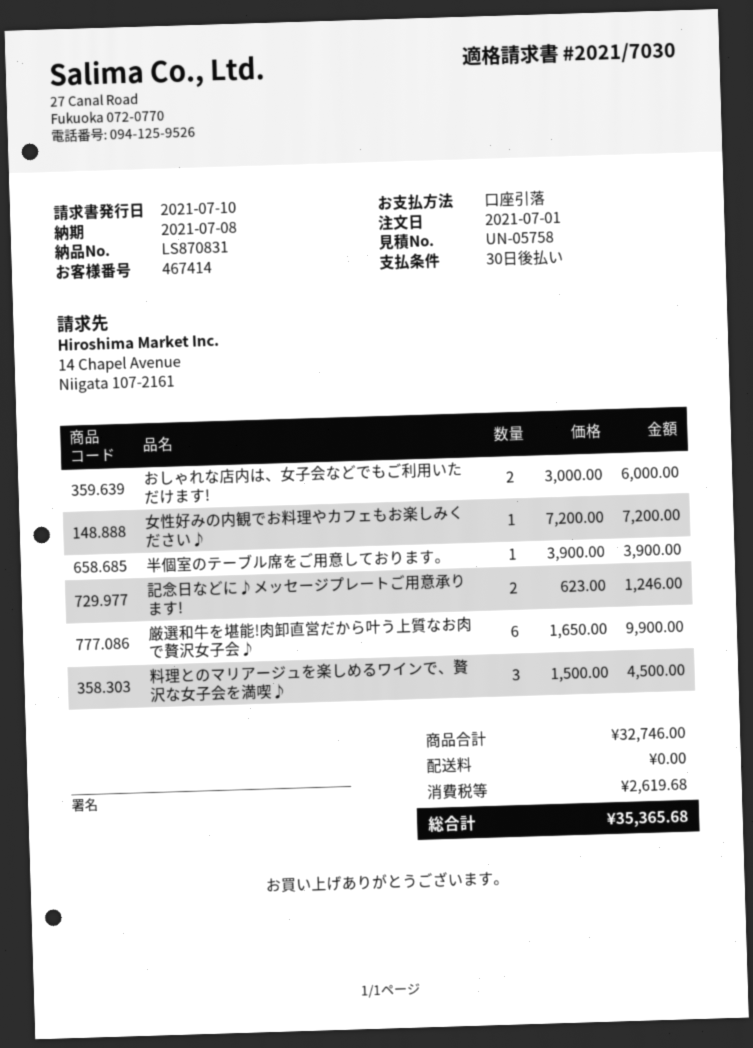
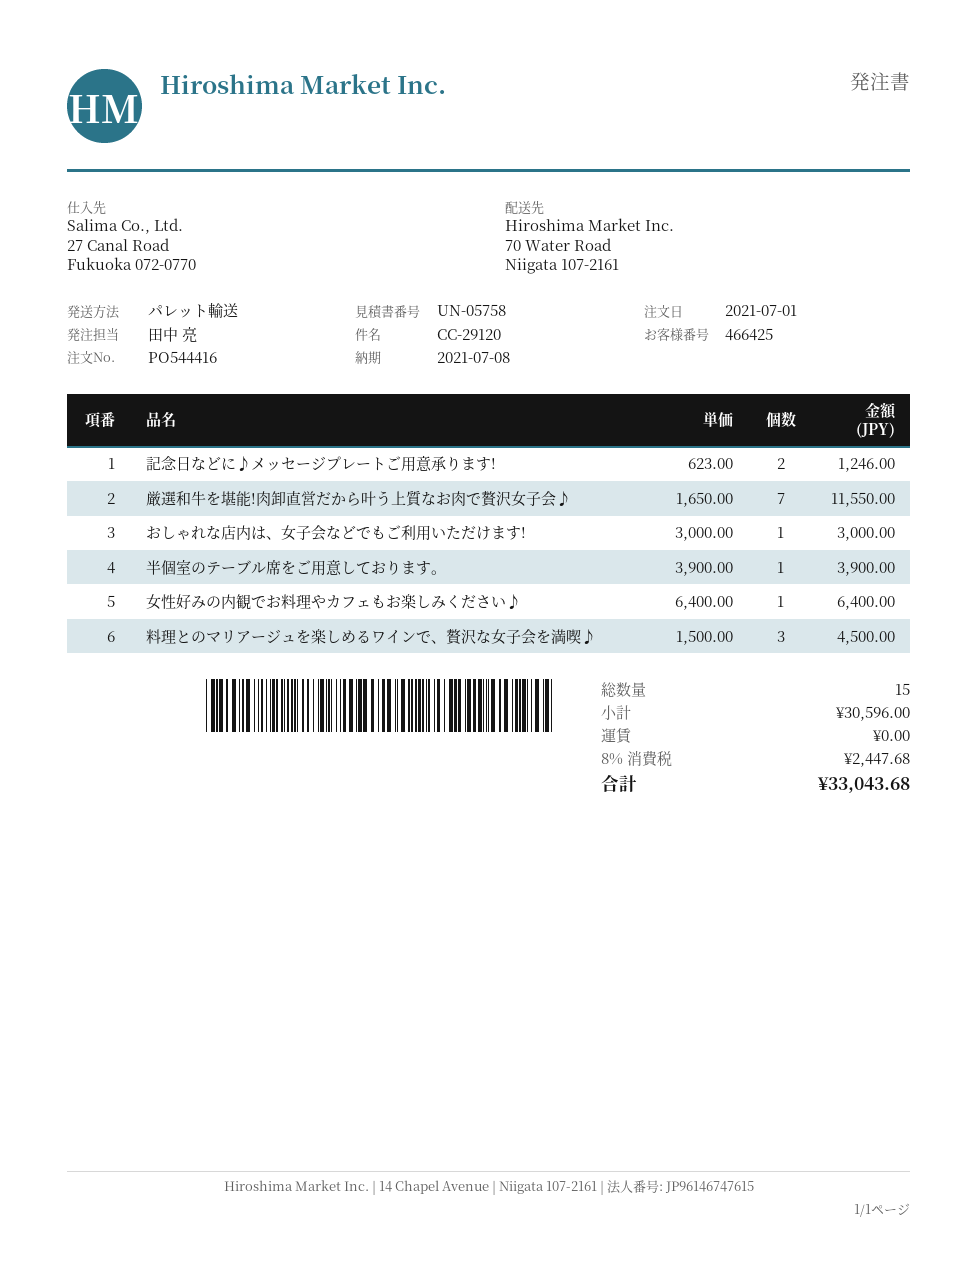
customer number: 467414 -> 466425
おしゃれな店内は、女子会などでもご利用いただけます!: 2 x 3000.00 = 6000.00 -> 1 x 3000.00 = 3000.00
女性好みの内観でお料理やカフェもお楽しみください♪: 1 x 7200.00 = 7200.00 -> 1 x 6400.00 = 6400.00
厳選和牛を堪能!肉卸直営だから叶う上質なお肉で贅沢女子会♪: 6 x 1650.00 = 9900.00 -> 7 x 1650.00 = 11550.00
subtotal: 32746.00 -> 30596.00
tax: 2619.68 -> 2447.68
total: 35365.68 -> 33043.68

